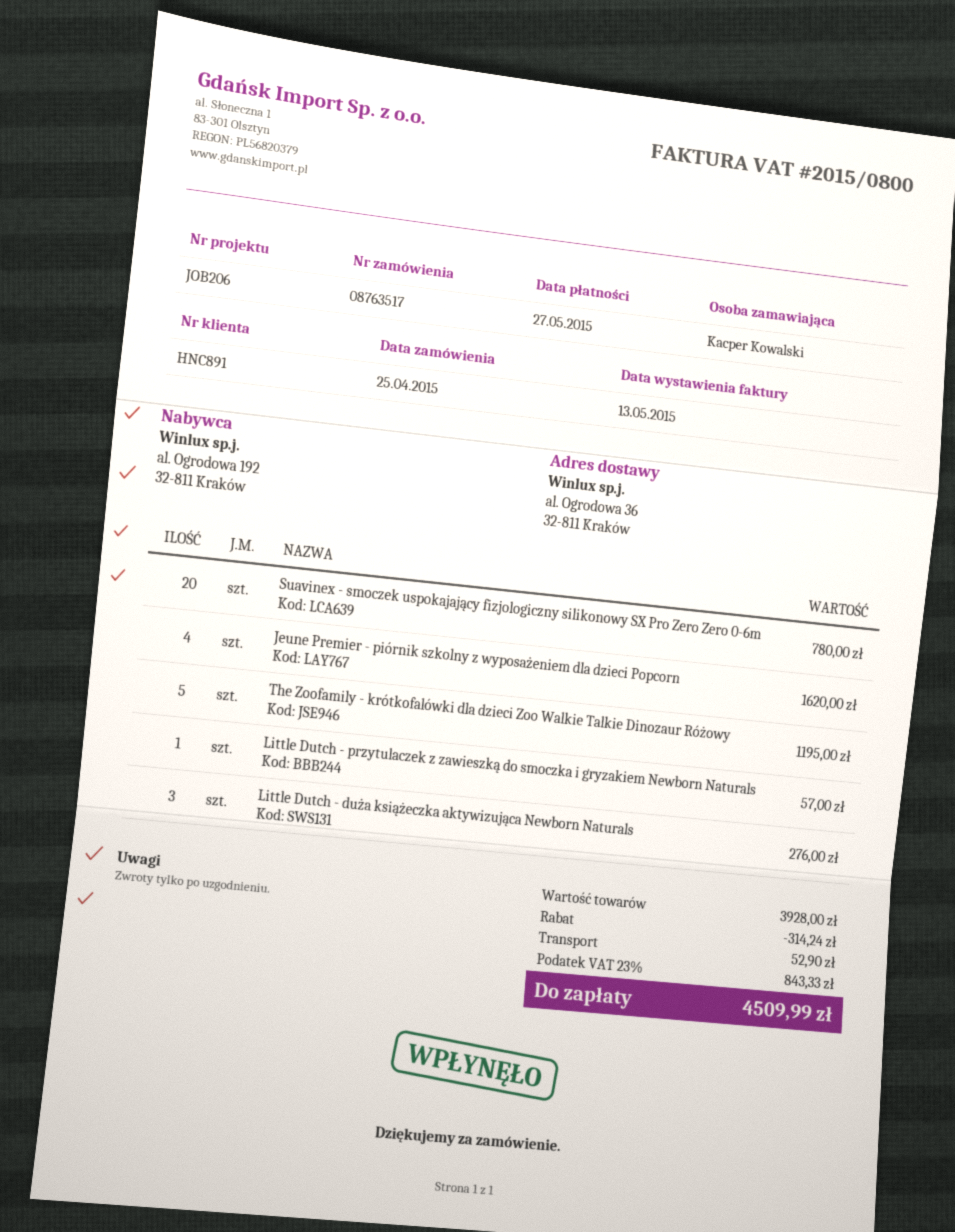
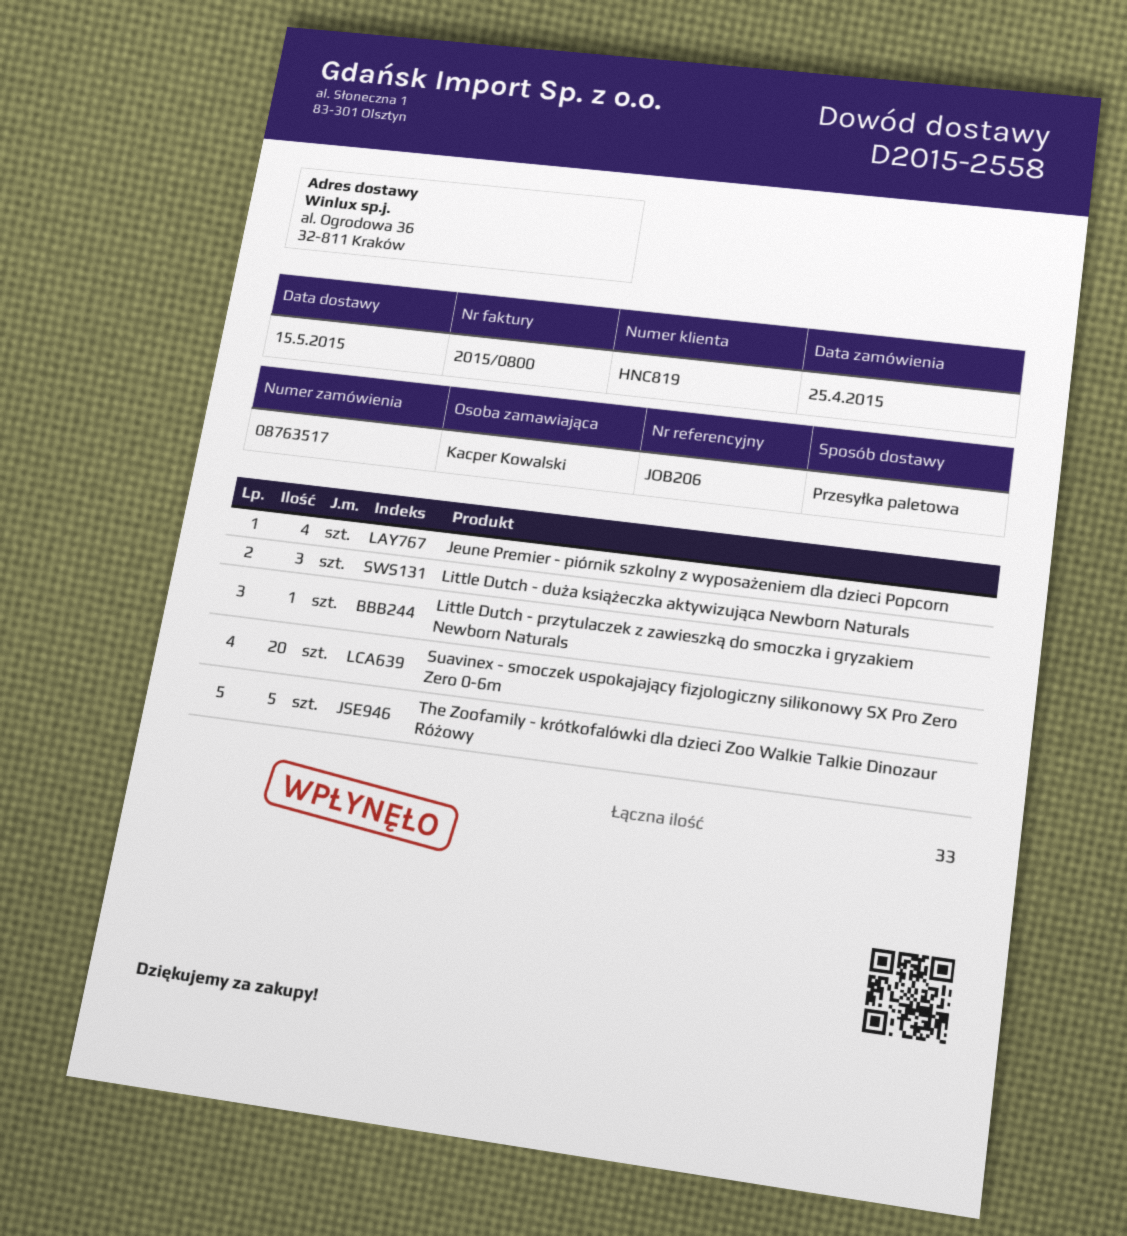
customer number: HNC891 -> HNC819

